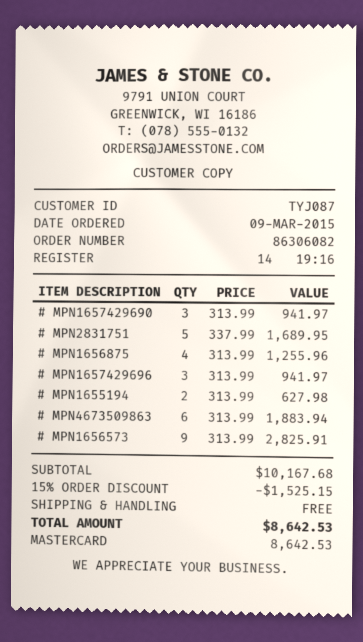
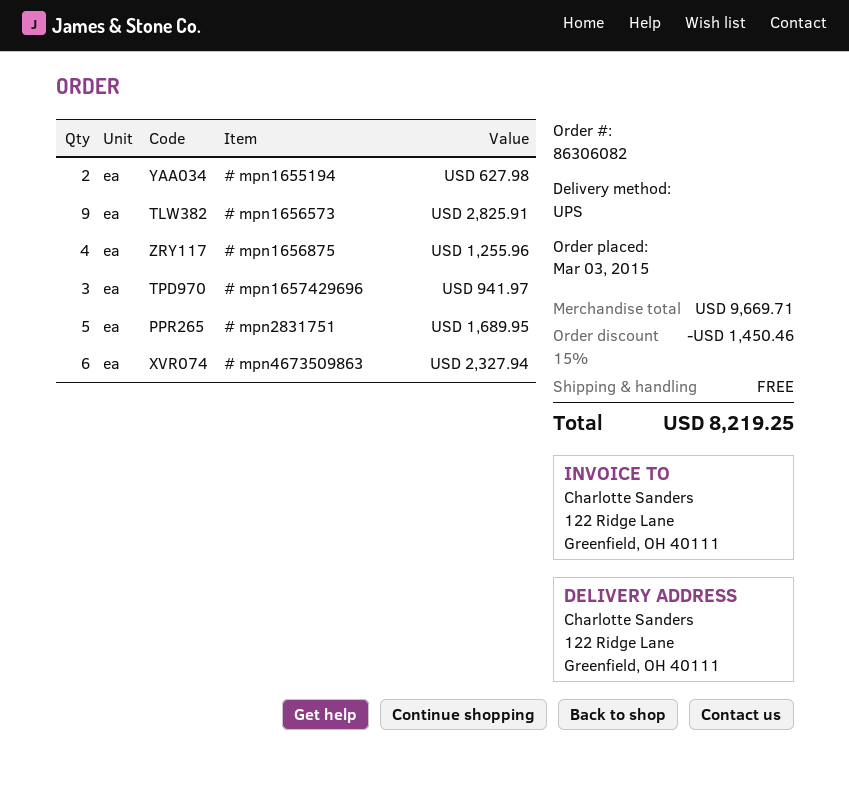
order date: 2015-03-09 -> 2015-03-03
# MPN1657429690: 3 for 941.97 -> none
# MPN4673509863: 6 for 1883.94 -> 6 for 2327.94
subtotal: 10167.68 -> 9669.71
discount: 15% = 1525.15 -> 15% = 1450.46
total: 8642.53 -> 8219.25

